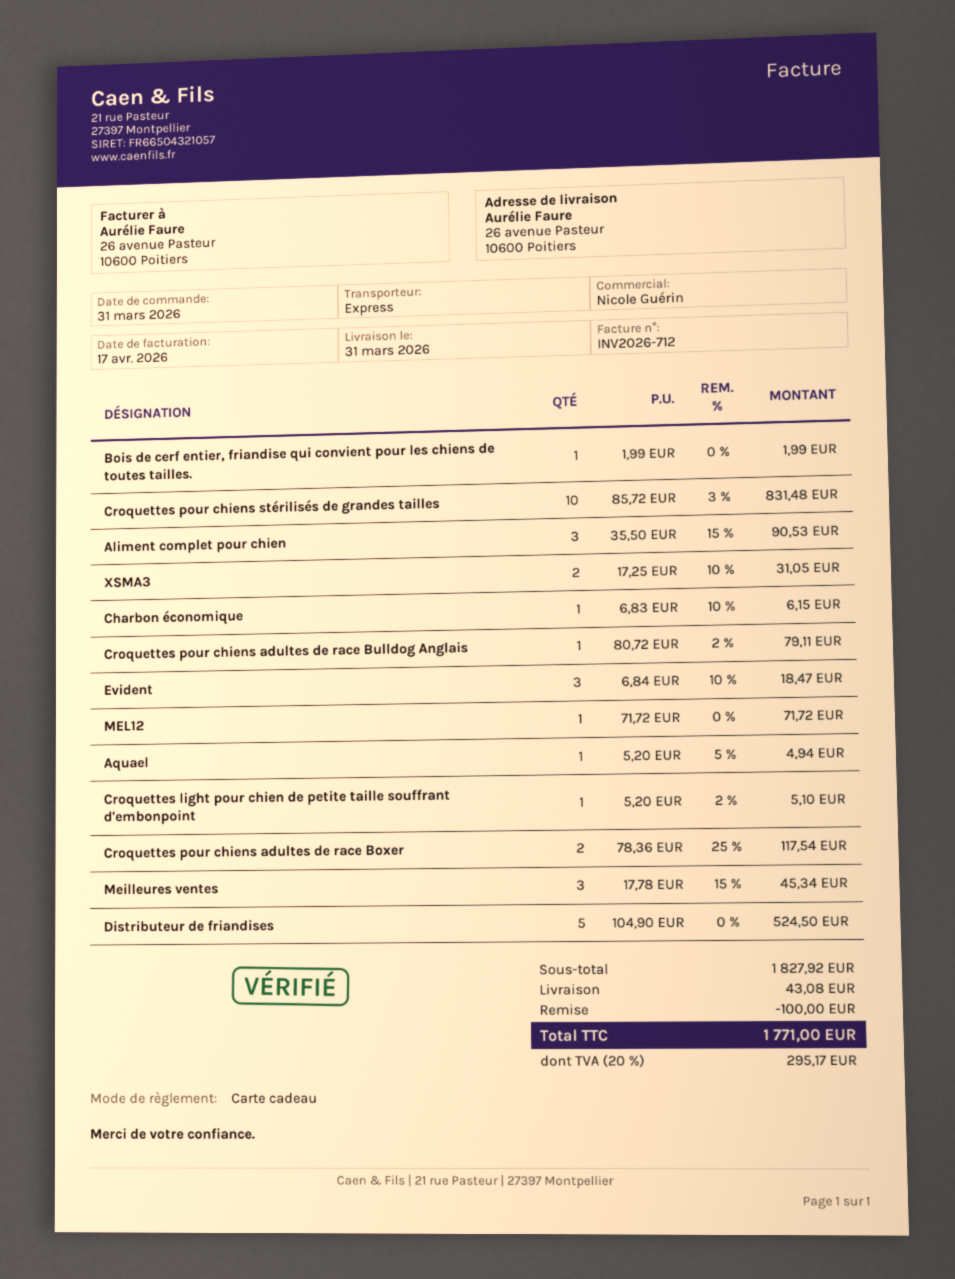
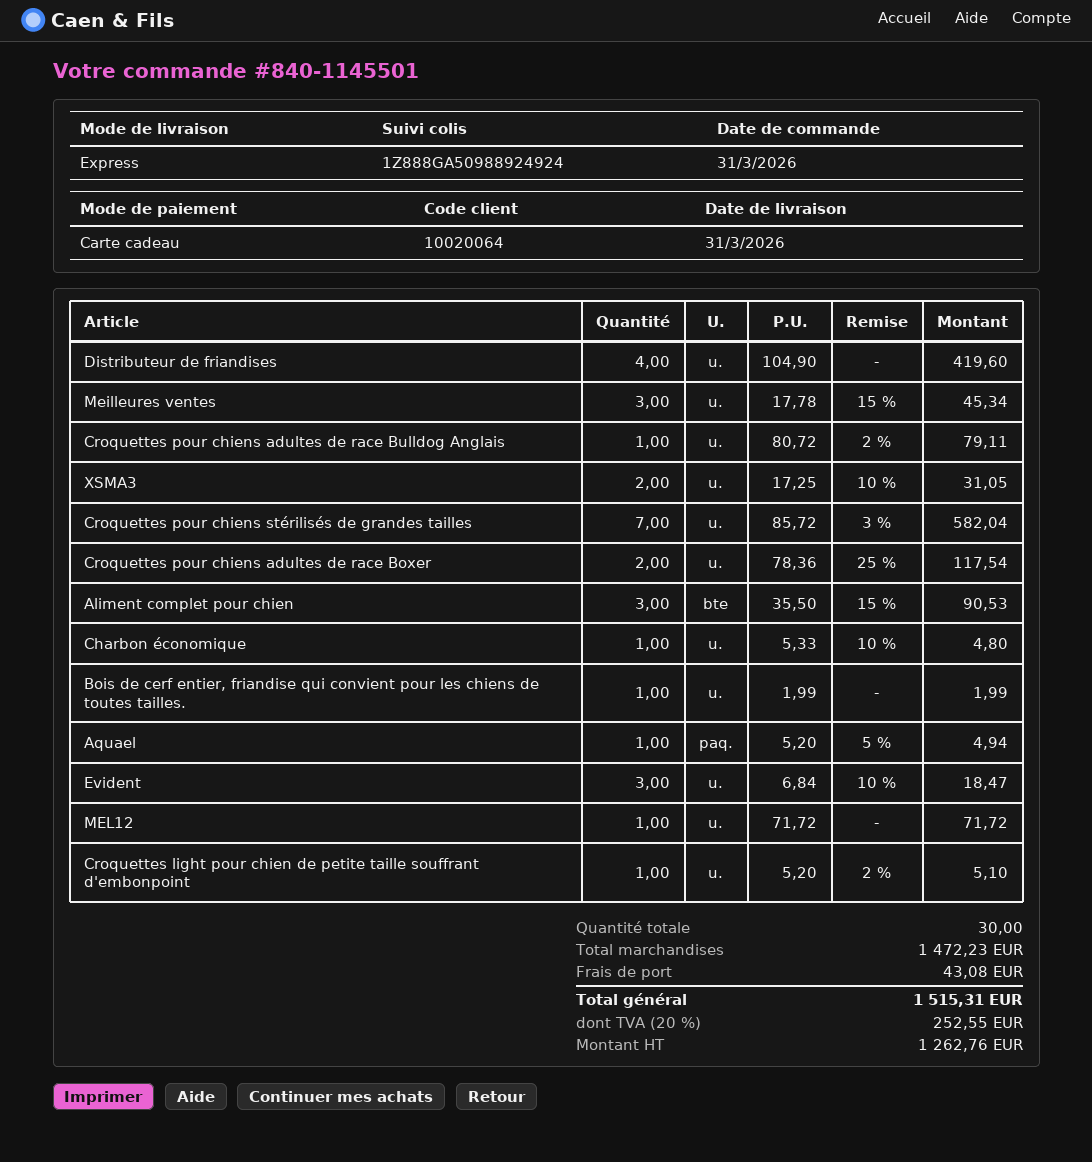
Croquettes pour chiens stérilisés de grandes tailles: 10 x 85.72 - 3% = 831.48 -> 7 x 85.72 - 3% = 582.04
Charbon économique: 1 x 6.83 - 10% = 6.15 -> 1 x 5.33 - 10% = 4.80
Distributeur de friandises: 5 x 104.90 = 524.50 -> 4 x 104.90 = 419.60
subtotal: 1827.92 -> 1472.23
discount: 100.00 -> none
tax: 20% = 295.17 -> 20% = 252.55
total: 1771.00 -> 1515.31

